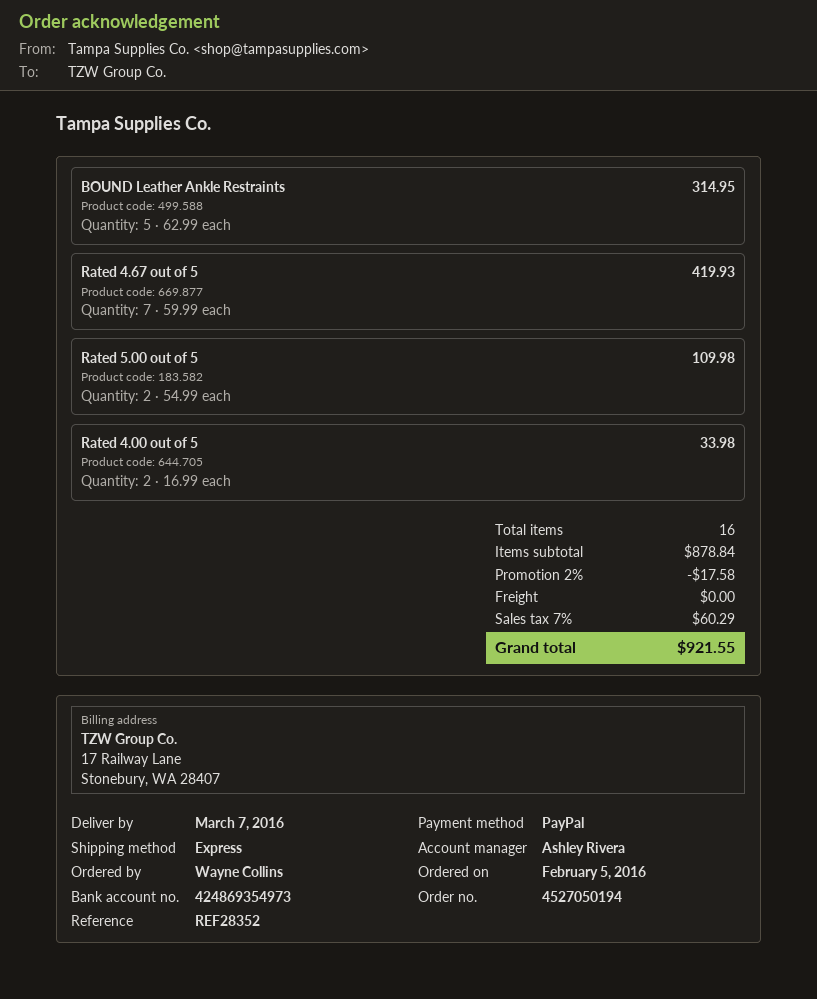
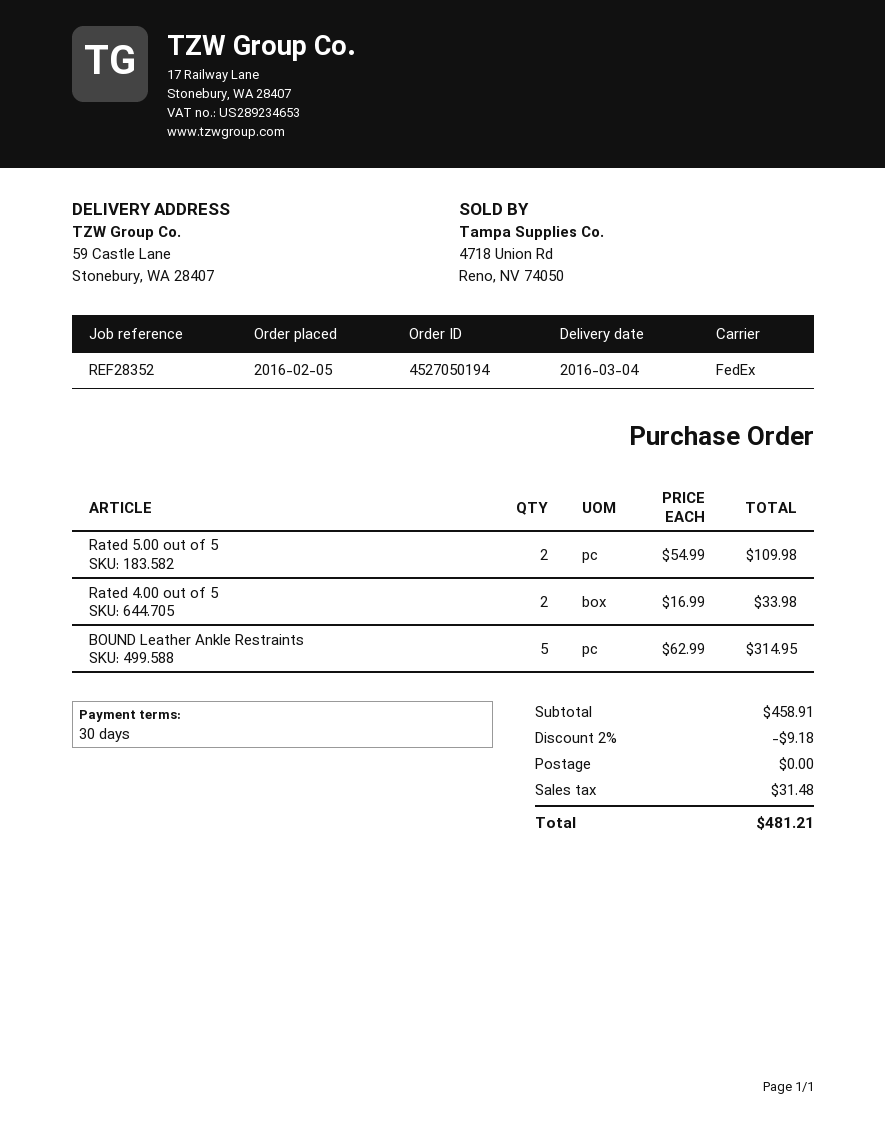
delivery date: 2016-03-07 -> 2016-03-04
shipping method: express -> FedEx
Rated 4.67 out of 5: 7 x 59.99 = 419.93 -> none
subtotal: 878.84 -> 458.91
discount: 2% = 17.58 -> 2% = 9.18
tax: 60.29 -> 31.48
total: 921.55 -> 481.21

